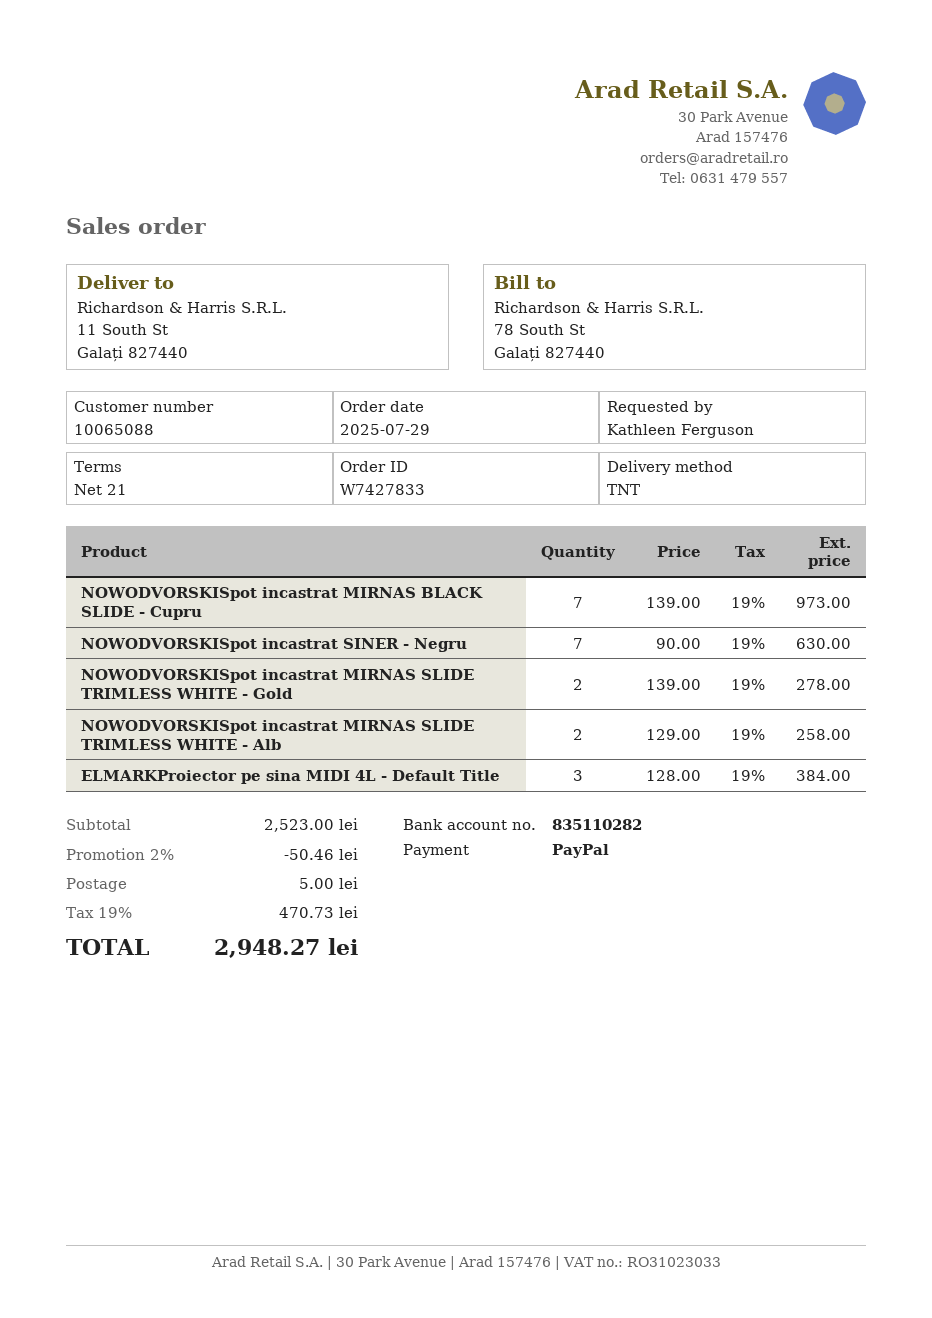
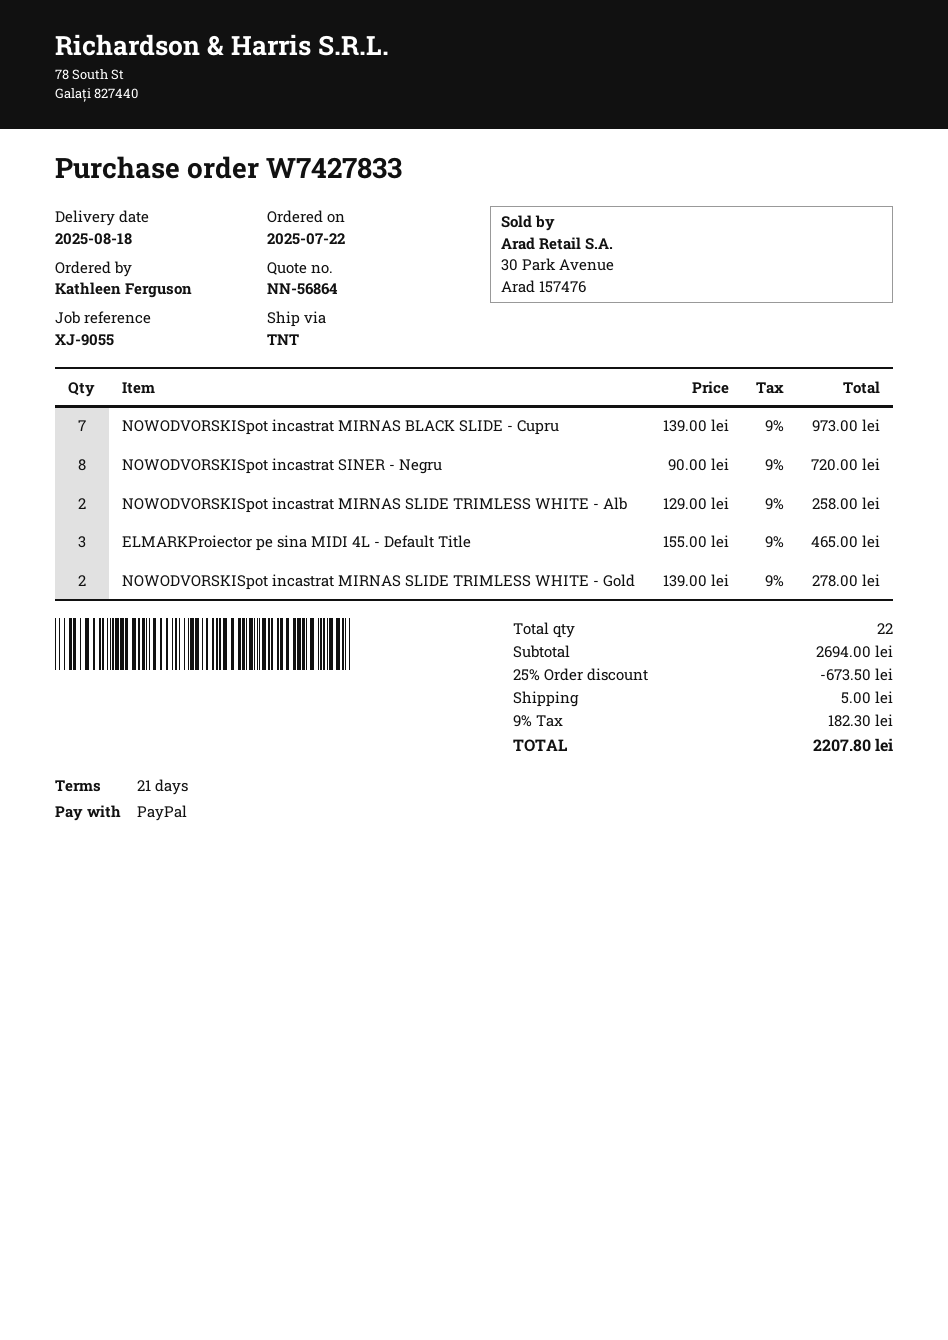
order date: 2025-07-29 -> 2025-07-22
NOWODVORSKISpot incastrat SINER - Negru: 7 x 90.00 = 630.00 -> 8 x 90.00 = 720.00
ELMARKProiector pe sina MIDI 4L - Default Title: 3 x 128.00 = 384.00 -> 3 x 155.00 = 465.00
subtotal: 2523.00 -> 2694.00
discount: 2% = 50.46 -> 25% = 673.50
tax: 19% = 470.73 -> 9% = 182.30
total: 2948.27 -> 2207.80

